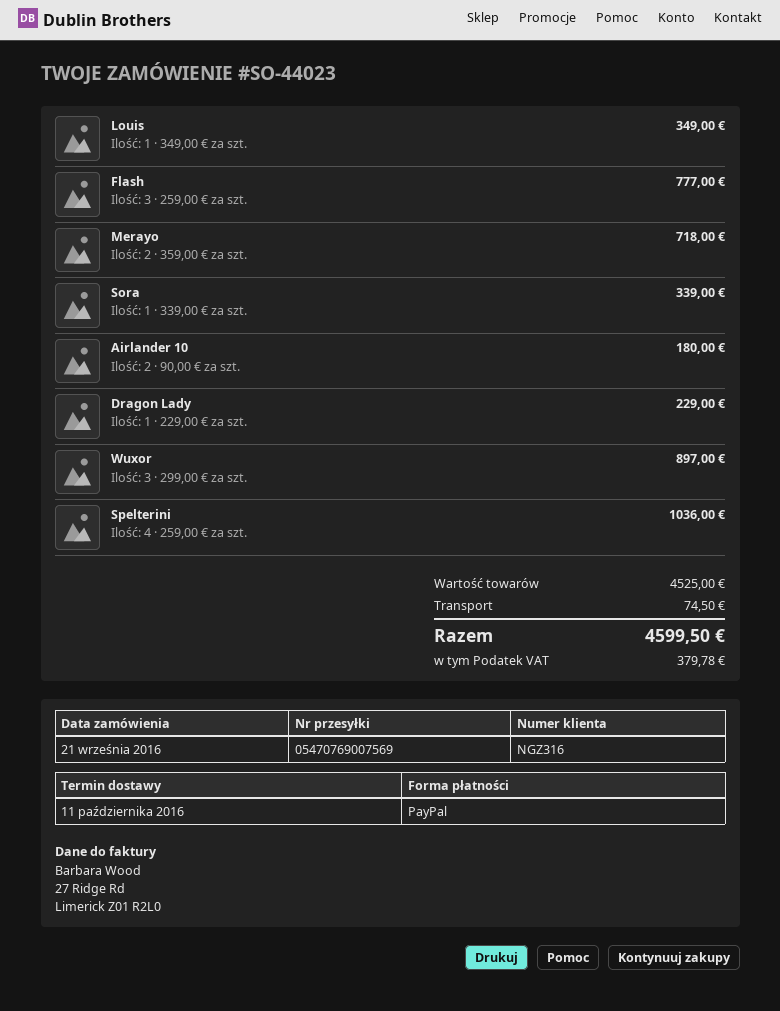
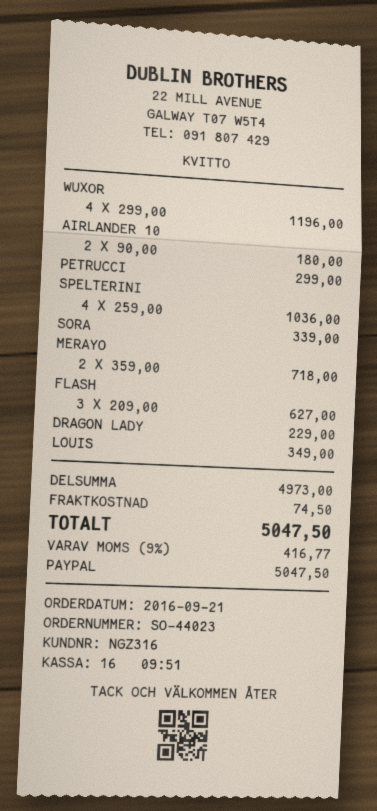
Flash: 3 x 259.00 = 777.00 -> 3 x 209.00 = 627.00
Wuxor: 3 x 299.00 = 897.00 -> 4 x 299.00 = 1196.00
PETRUCCI: none -> 1 x 299.00 = 299.00
subtotal: 4525.00 -> 4973.00
tax: 379.78 -> 416.77
total: 4599.50 -> 5047.50

